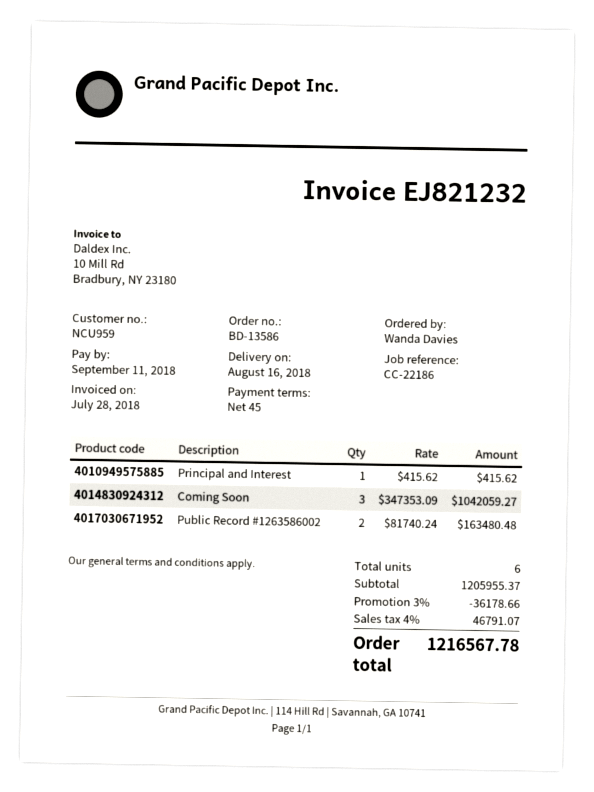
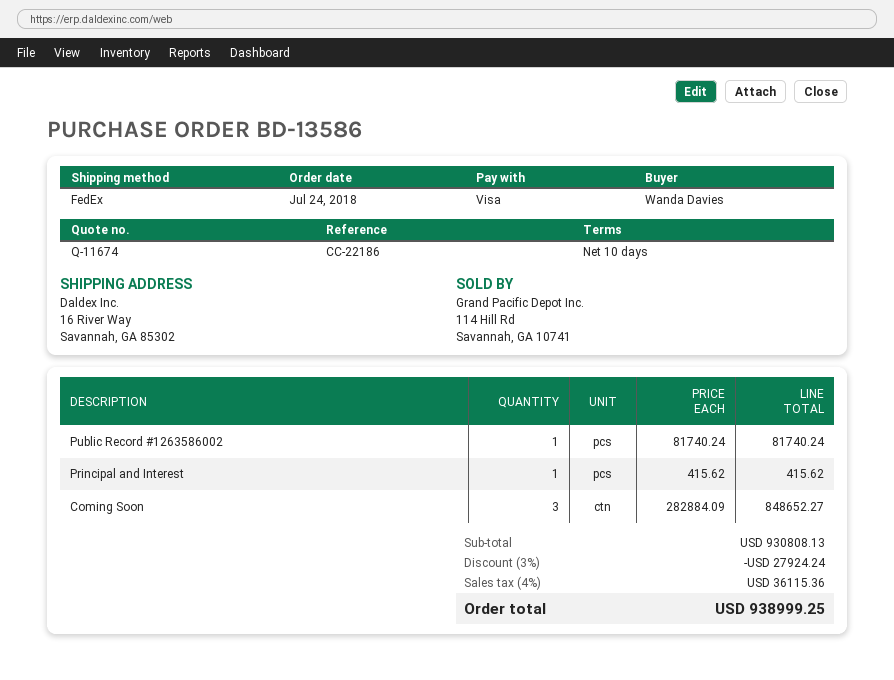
payment terms: 45 days -> 10 days
Coming Soon: 3 x 347353.09 = 1042059.27 -> 3 x 282884.09 = 848652.27
Public Record #1263586002: 2 x 81740.24 = 163480.48 -> 1 x 81740.24 = 81740.24
subtotal: 1205955.37 -> 930808.13
discount: 3% = 36178.66 -> 3% = 27924.24
tax: 4% = 46791.07 -> 4% = 36115.36
total: 1216567.78 -> 938999.25

